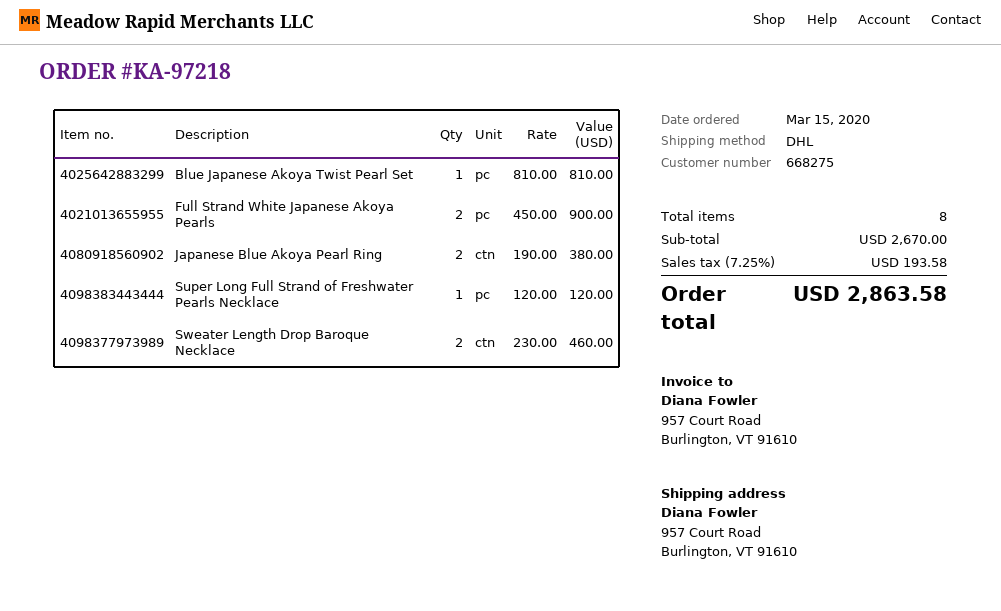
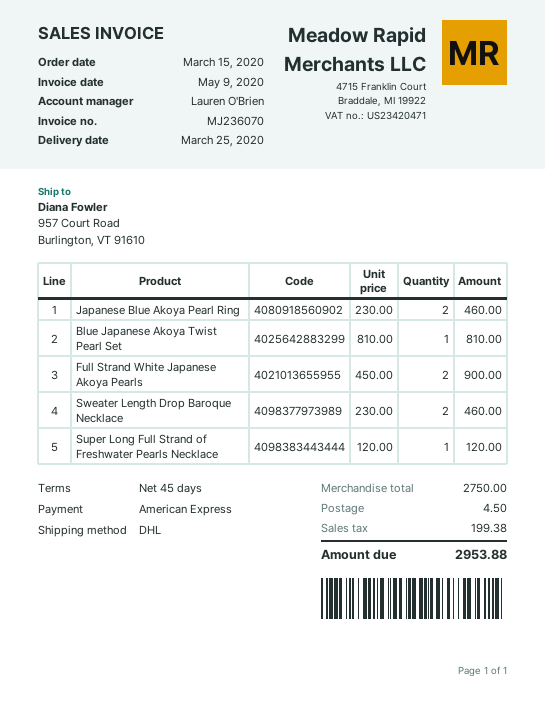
Japanese Blue Akoya Pearl Ring: 2 x 190.00 = 380.00 -> 2 x 230.00 = 460.00
subtotal: 2670.00 -> 2750.00
shipping: none -> 4.50
tax: 193.58 -> 199.38
total: 2863.58 -> 2953.88

